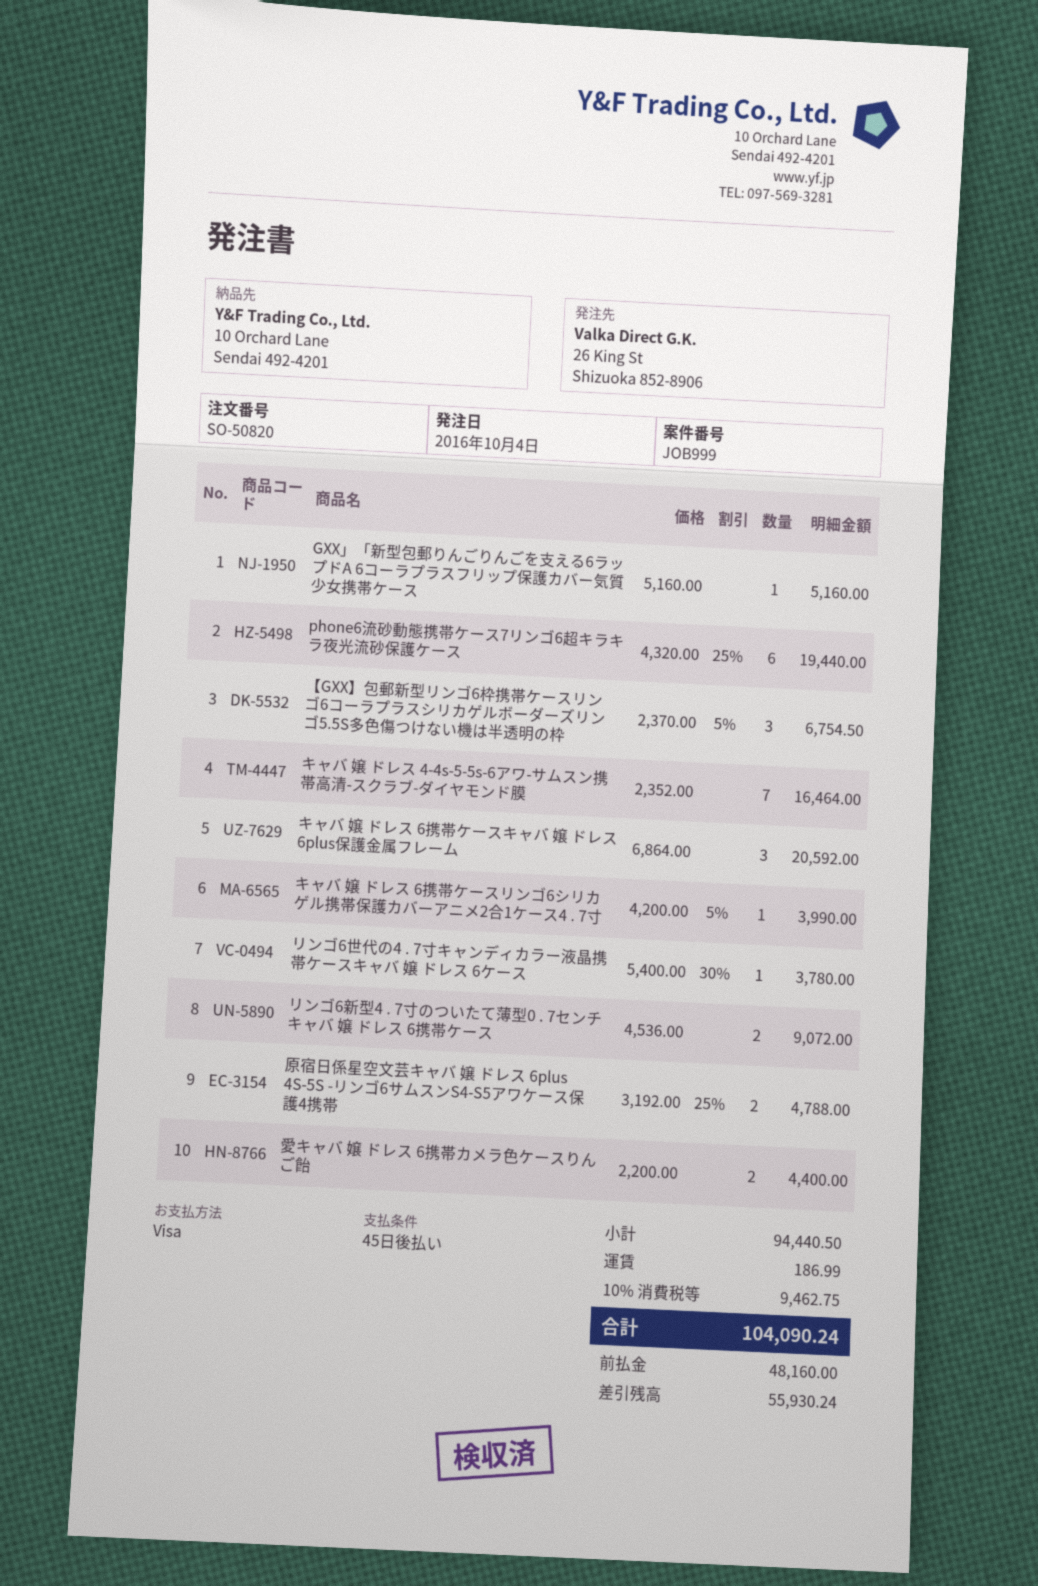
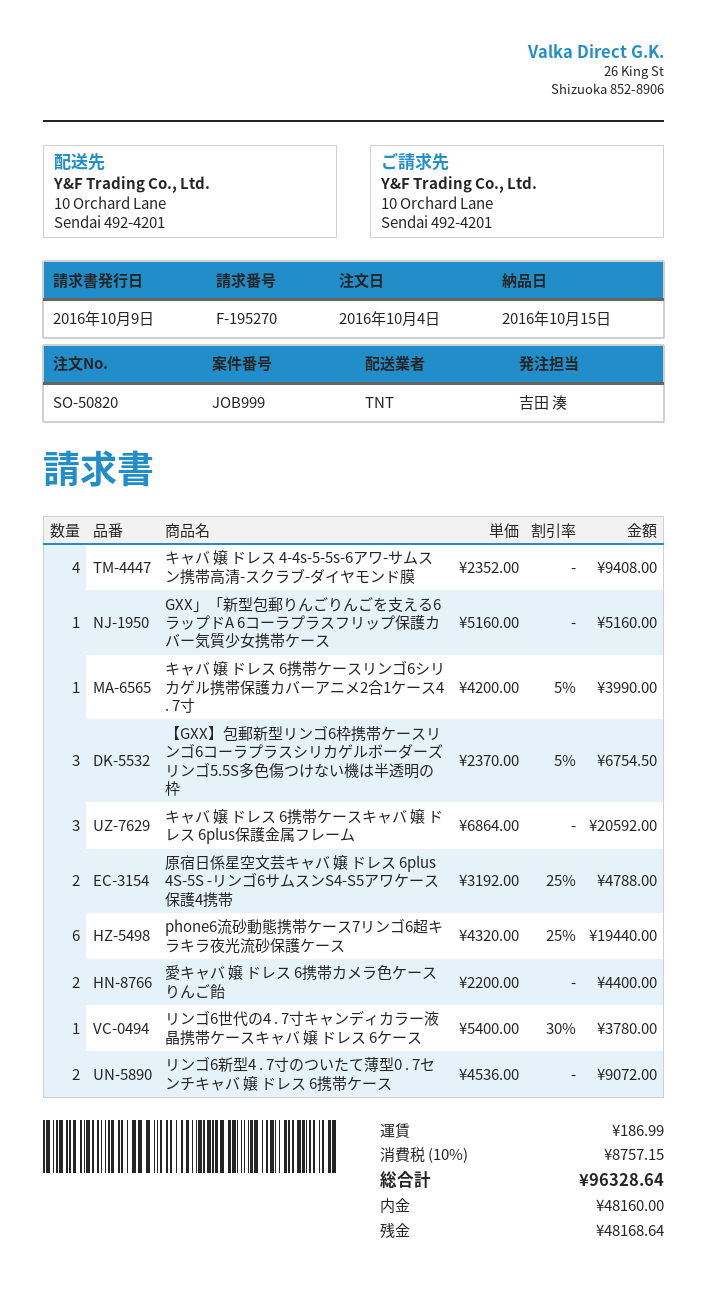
キャバ 嬢 ドレス 4-4s-5-5s-6アワ-サムスン携帯高清-スクラブ-ダイヤモンド膜: 7 x 2352.00 = 16464.00 -> 4 x 2352.00 = 9408.00
tax: 10% = 9462.75 -> 10% = 8757.15
total: 104090.24 -> 96328.64
balance: 55930.24 -> 48168.64

